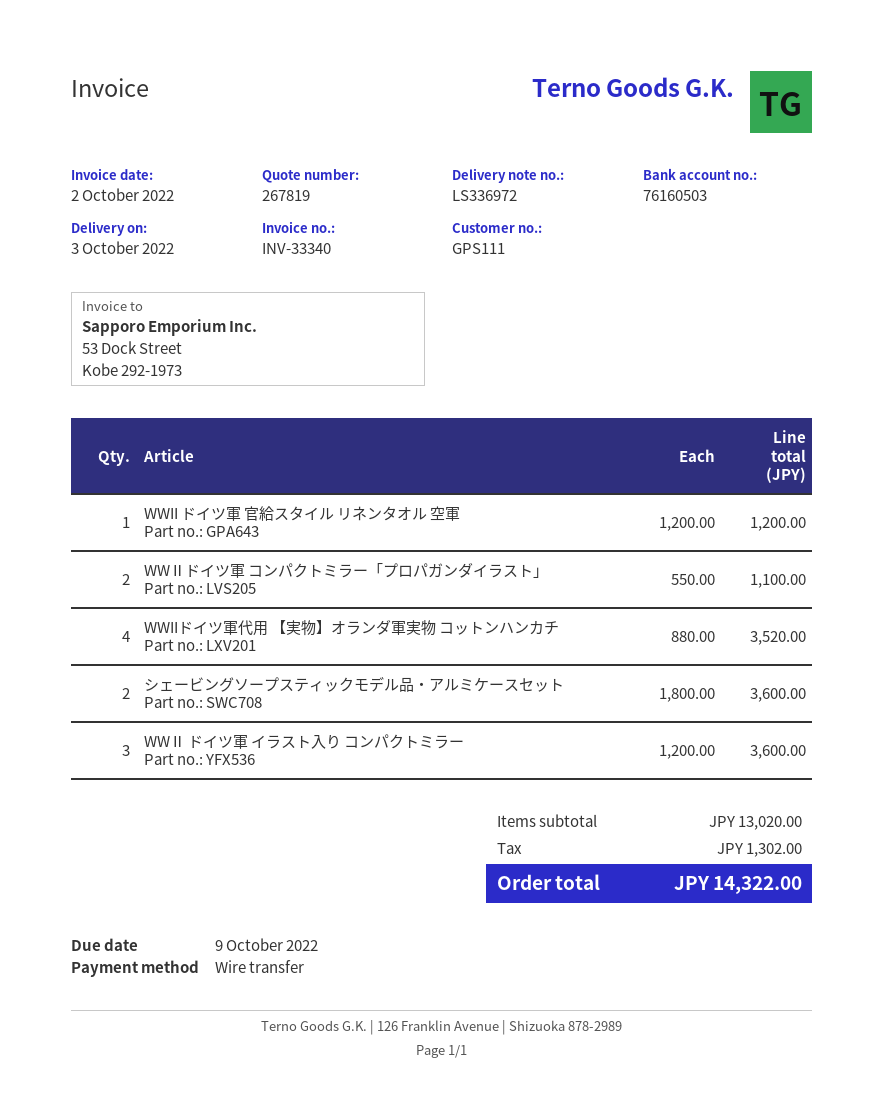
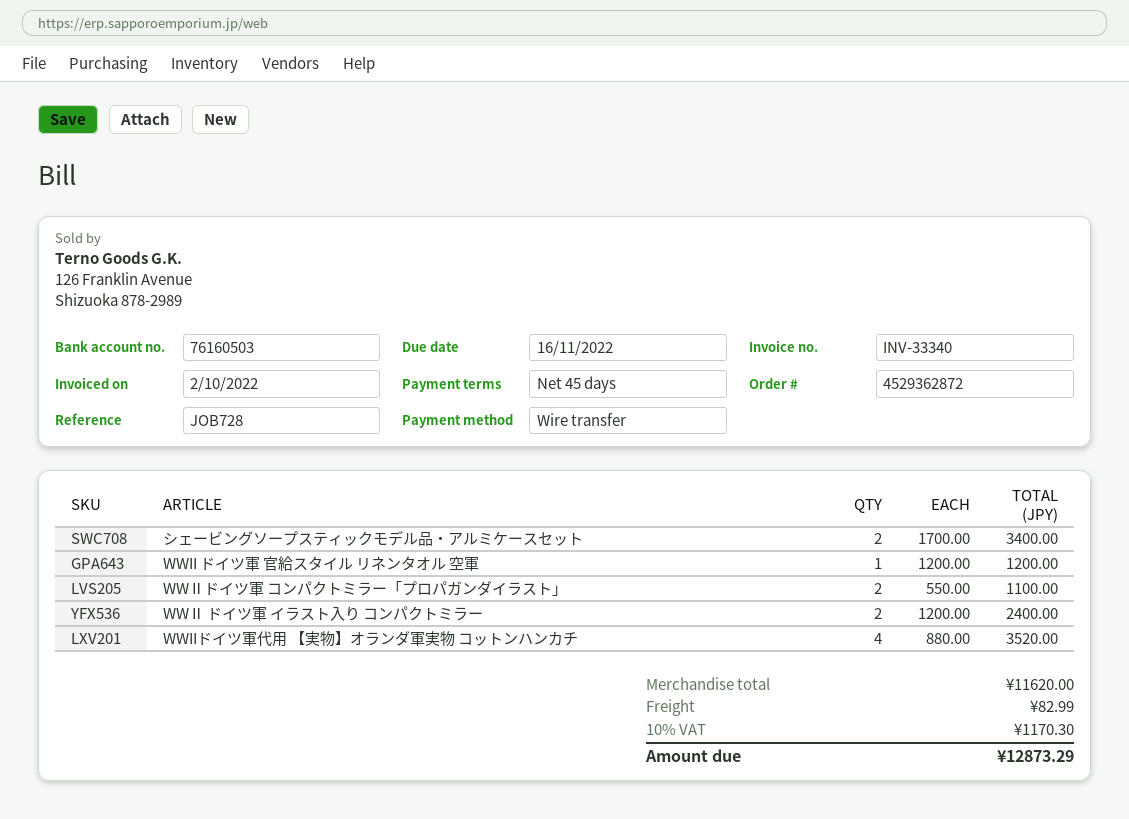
due date: 2022-10-09 -> 2022-11-16
シェービングソープスティックモデル品・アルミケースセット: 2 x 1800.00 = 3600.00 -> 2 x 1700.00 = 3400.00
WWⅡ ドイツ軍 イラスト入り コンパクトミラー: 3 x 1200.00 = 3600.00 -> 2 x 1200.00 = 2400.00
subtotal: 13020.00 -> 11620.00
shipping: none -> 82.99
tax: 1302.00 -> 1170.30
total: 14322.00 -> 12873.29

